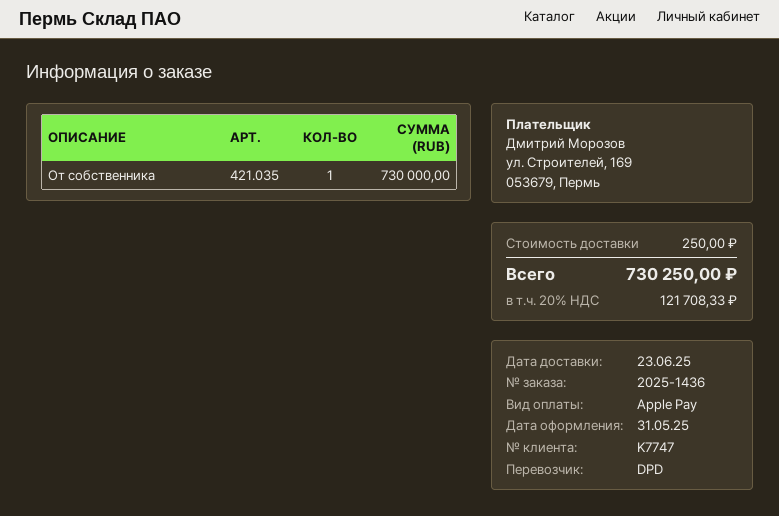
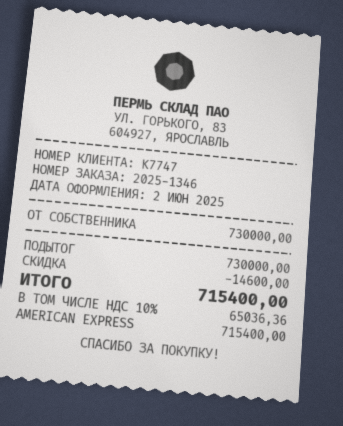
order number: 2025-1436 -> 2025-1346
order date: 2025-05-31 -> 2025-06-02
payment method: Apple Pay -> American Express
discount: none -> 14600.00
shipping: 250.00 -> none
tax: 20% = 121708.33 -> 10% = 65036.36
total: 730250.00 -> 715400.00

